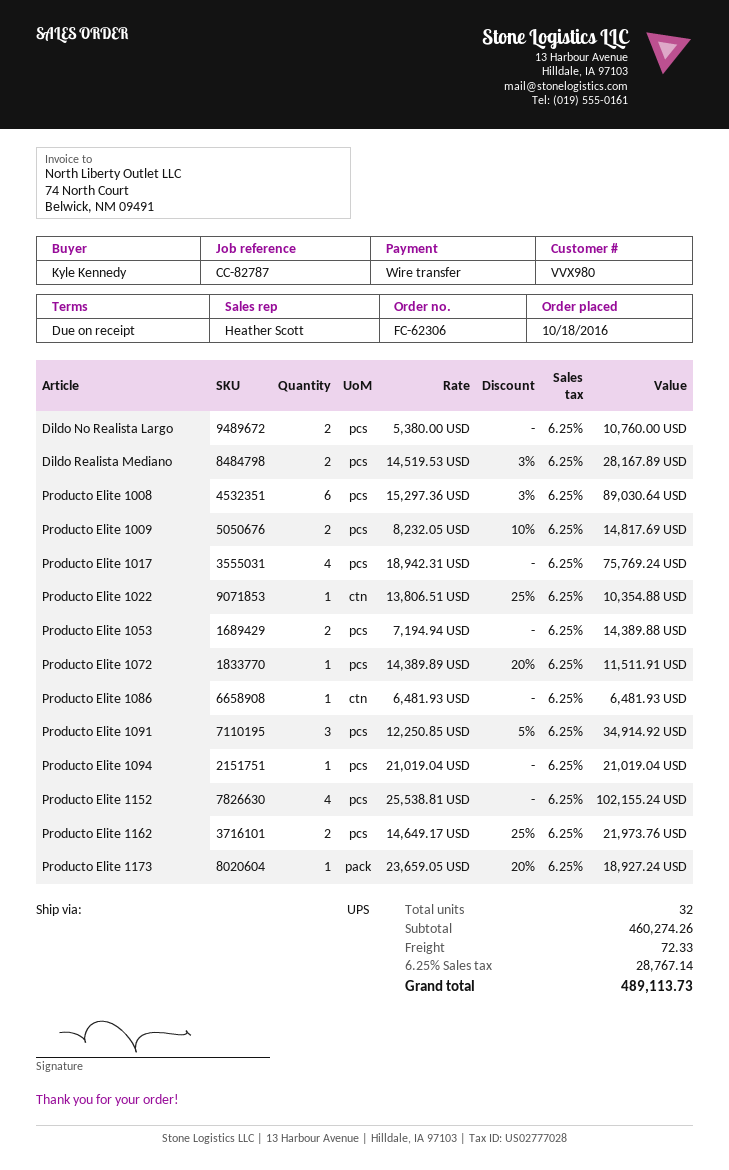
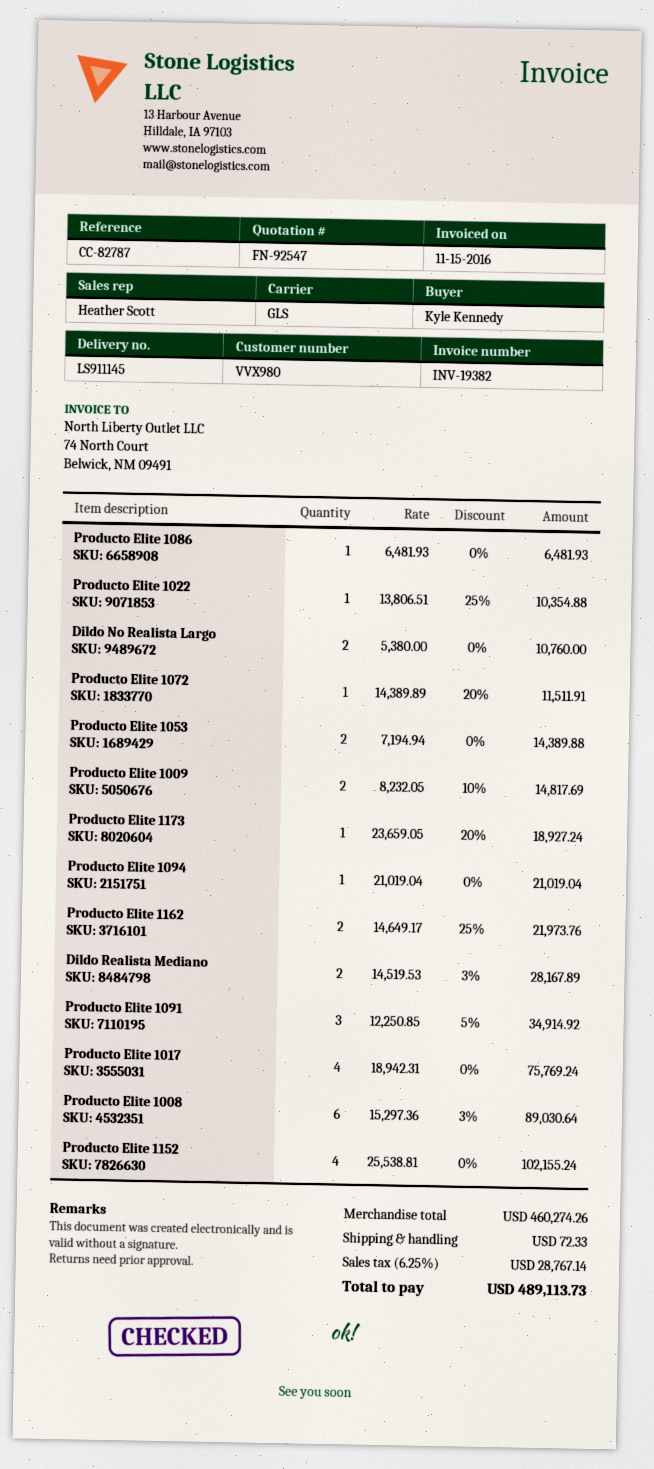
shipping method: UPS -> GLS

